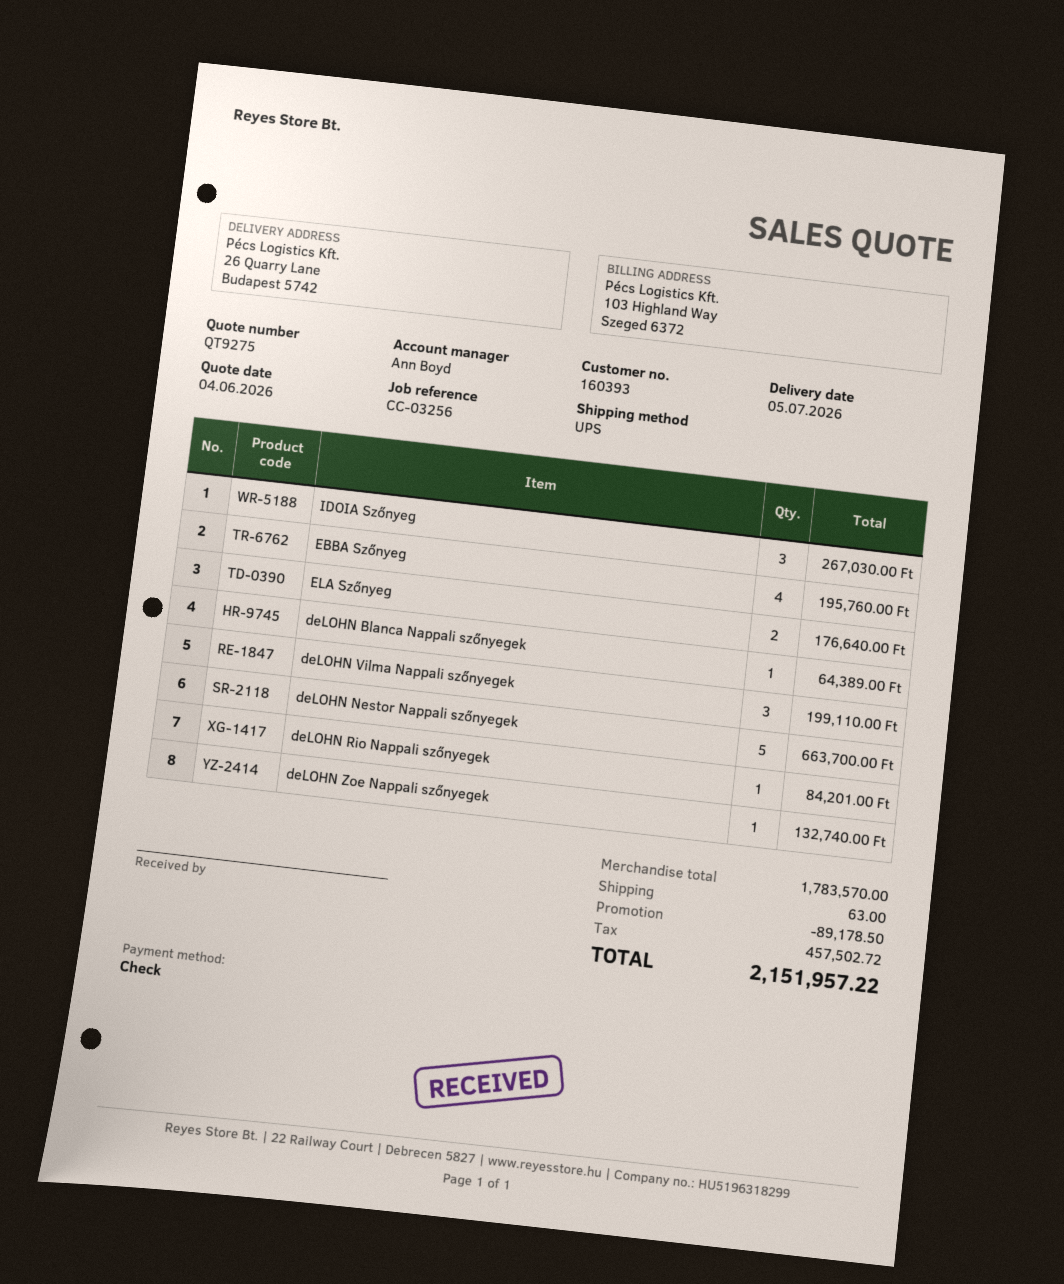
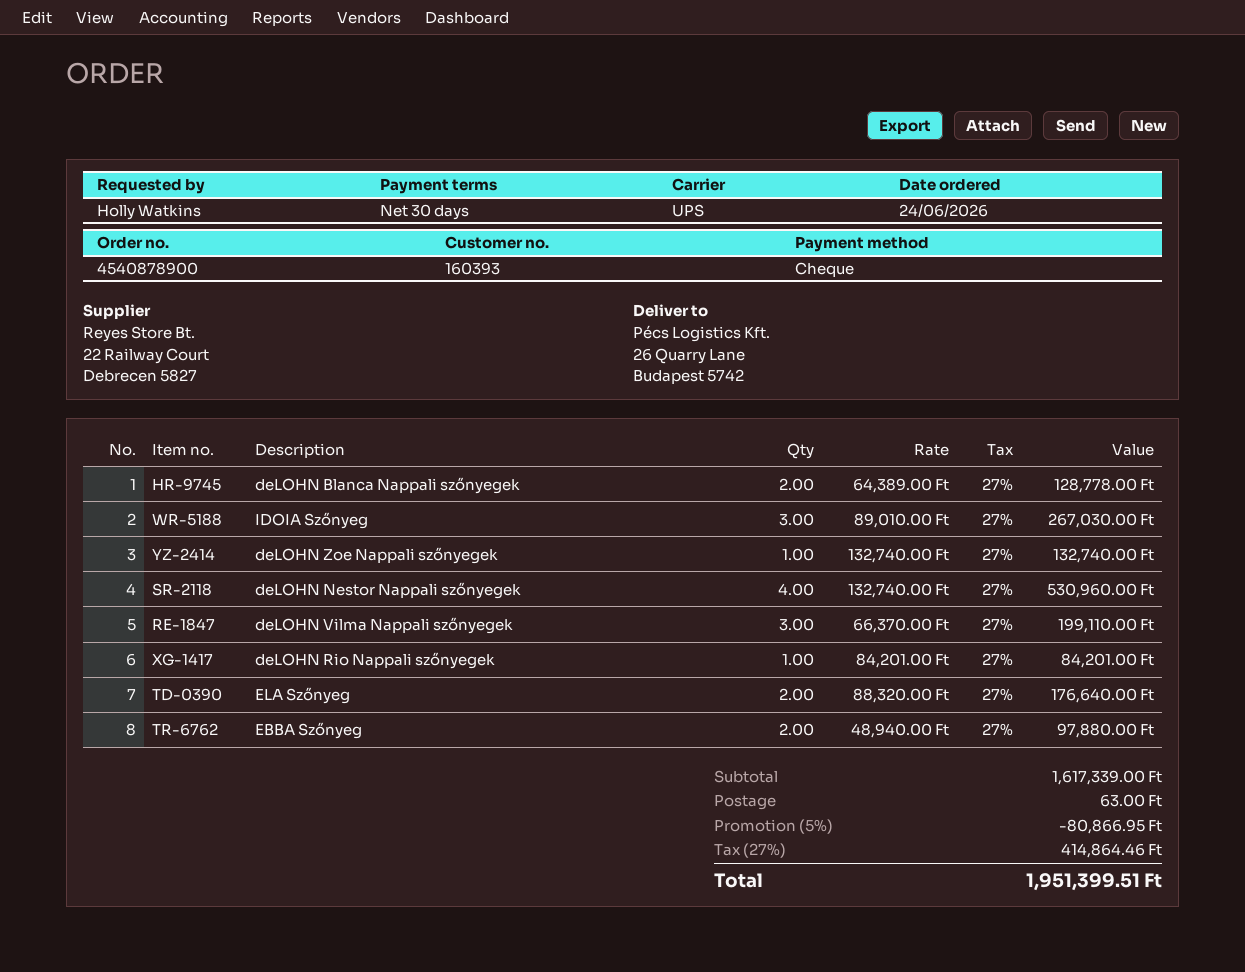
EBBA Szőnyeg: 4 for 195760.00 -> 2 for 97880.00
deLOHN Blanca Nappali szőnyegek: 1 for 64389.00 -> 2 for 128778.00
deLOHN Nestor Nappali szőnyegek: 5 for 663700.00 -> 4 for 530960.00
subtotal: 1783570.00 -> 1617339.00
discount: 89178.50 -> 80866.95
tax: 457502.72 -> 414864.46
total: 2151957.22 -> 1951399.51

